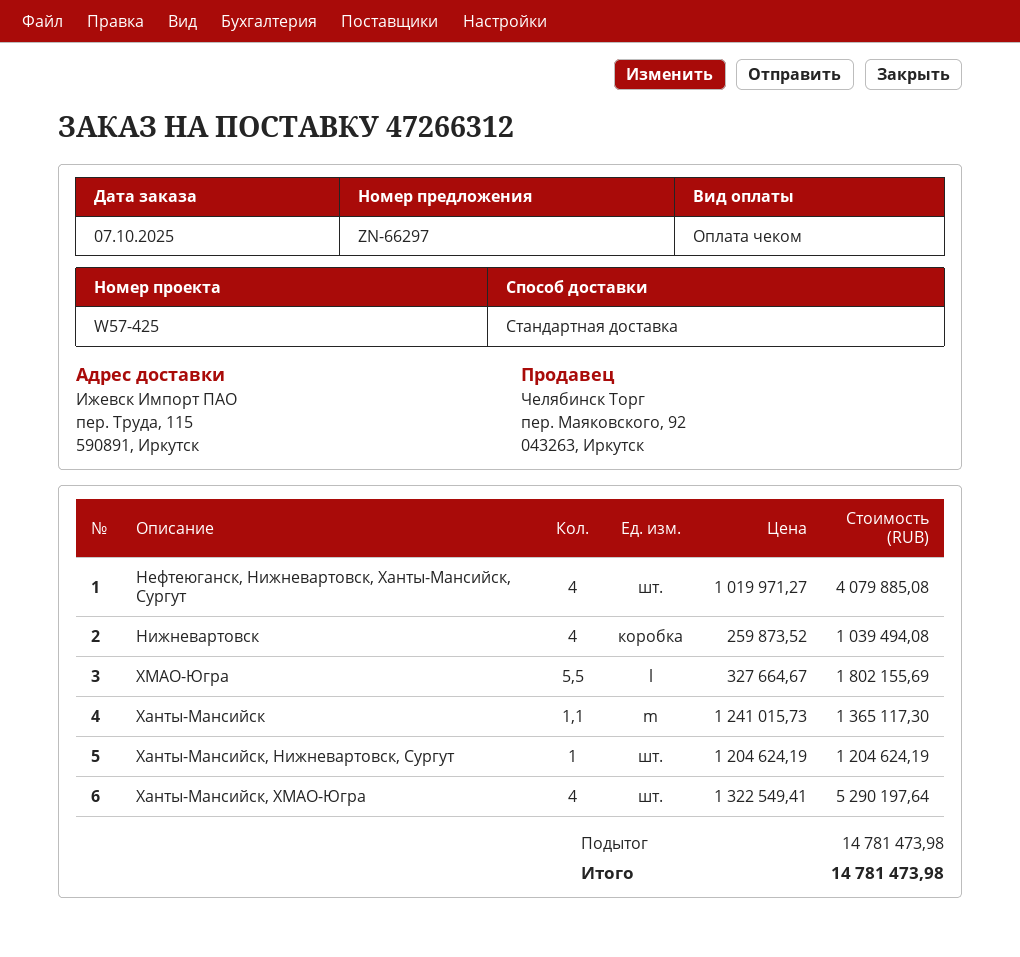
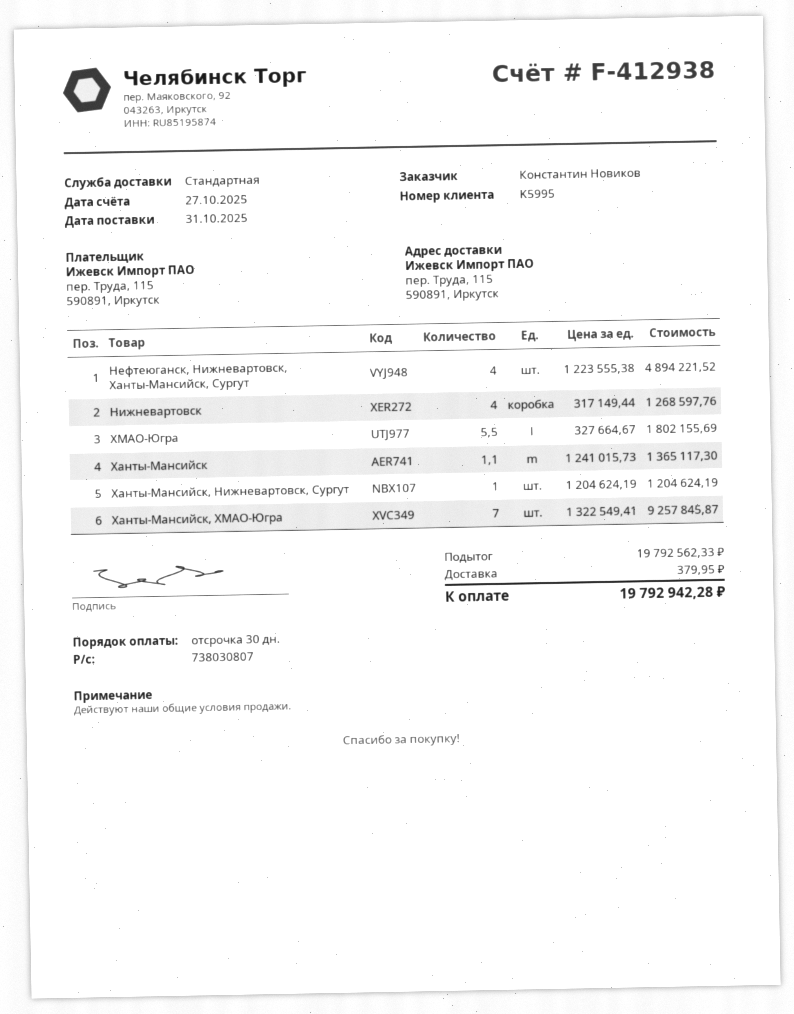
Нефтеюганск, Нижневартовск, Ханты-Мансийск, Сургут: 4 x 1019971.27 = 4079885.08 -> 4 x 1223555.38 = 4894221.52
Нижневартовск: 4 x 259873.52 = 1039494.08 -> 4 x 317149.44 = 1268597.76
Ханты-Мансийск, ХМАО-Югра: 4 x 1322549.41 = 5290197.64 -> 7 x 1322549.41 = 9257845.87
subtotal: 14781473.98 -> 19792562.33
shipping: none -> 379.95
total: 14781473.98 -> 19792942.28

